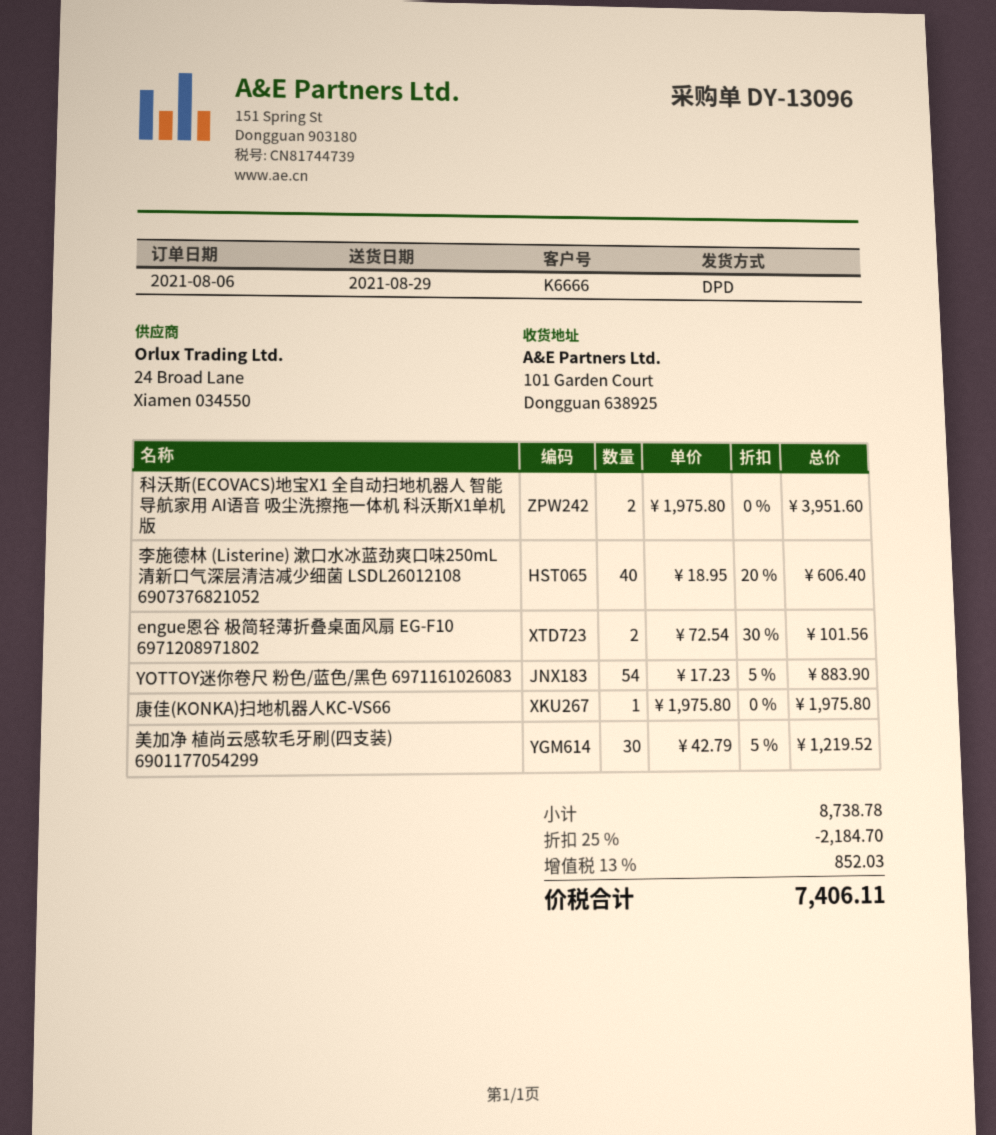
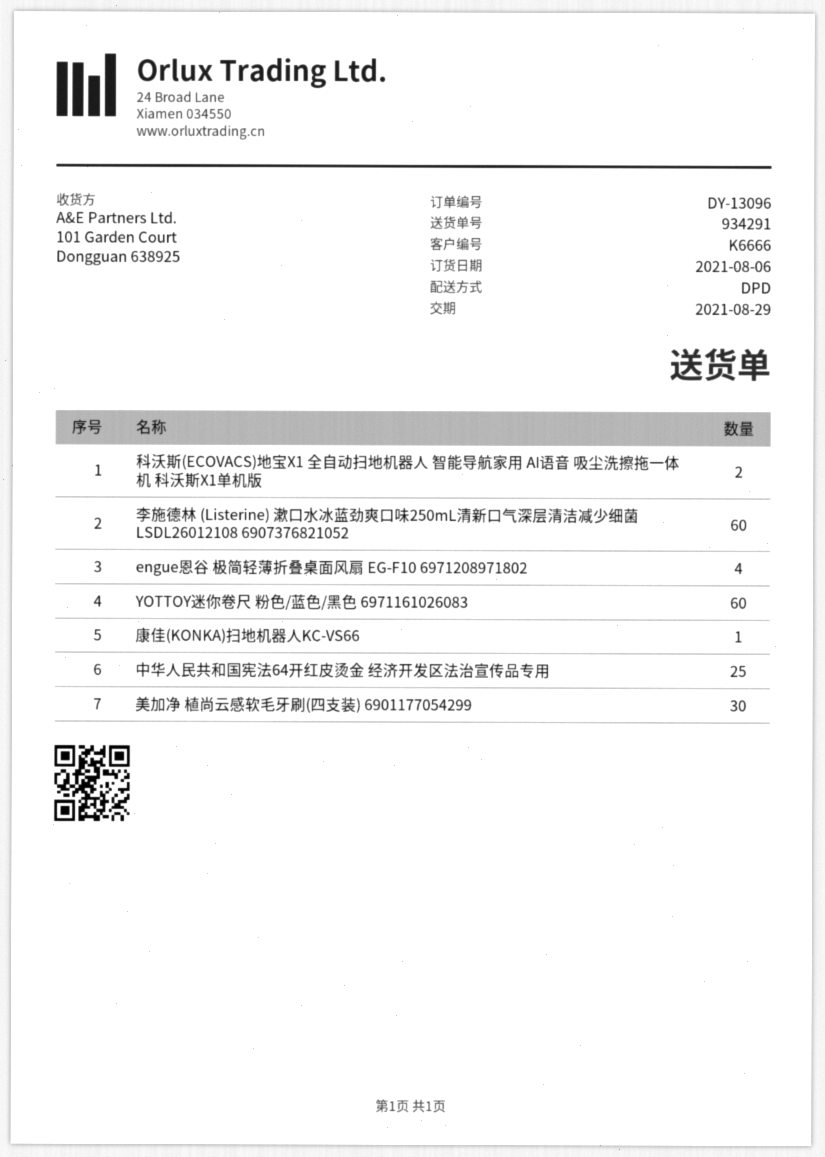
李施德林 (Listerine) 漱口水冰蓝劲爽口味250mL清新口气深层清洁减少细菌 LSDL26012108 6907376821052: 40 -> 60
engue恩谷 极简轻薄折叠桌面风扇 EG-F10 6971208971802: 2 -> 4
YOTTOY迷你卷尺 粉色/蓝色/黑色 6971161026083: 54 -> 60
中华人民共和国宪法64开红皮烫金 经济开发区法治宣传品专用: none -> 25

